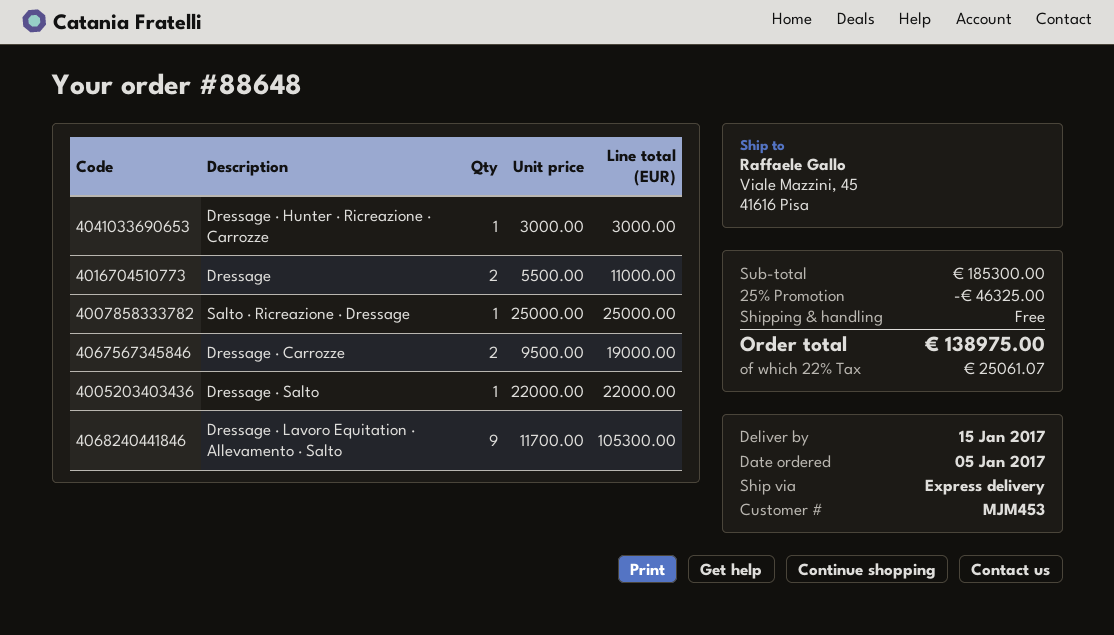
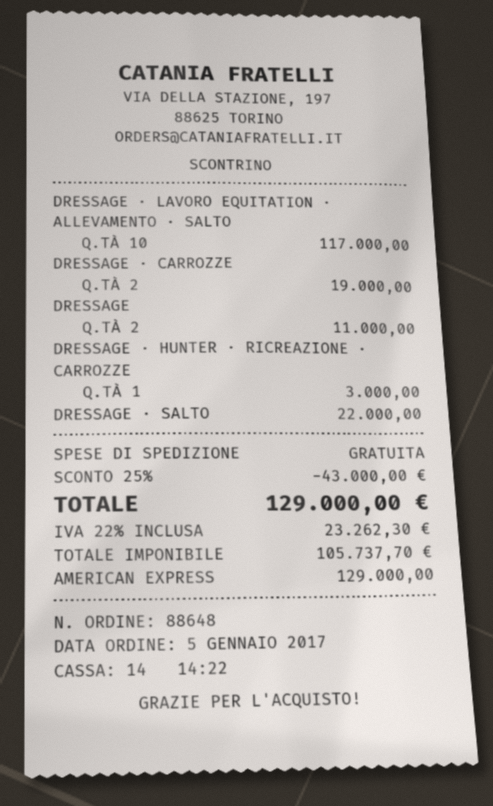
Salto · Ricreazione · Dressage: 1 for 25000.00 -> none
Dressage · Lavoro Equitation · Allevamento · Salto: 9 for 105300.00 -> 10 for 117000.00
discount: 25% = 46325.00 -> 25% = 43000.00
tax: 22% = 25061.07 -> 22% = 23262.30
total: 138975.00 -> 129000.00

